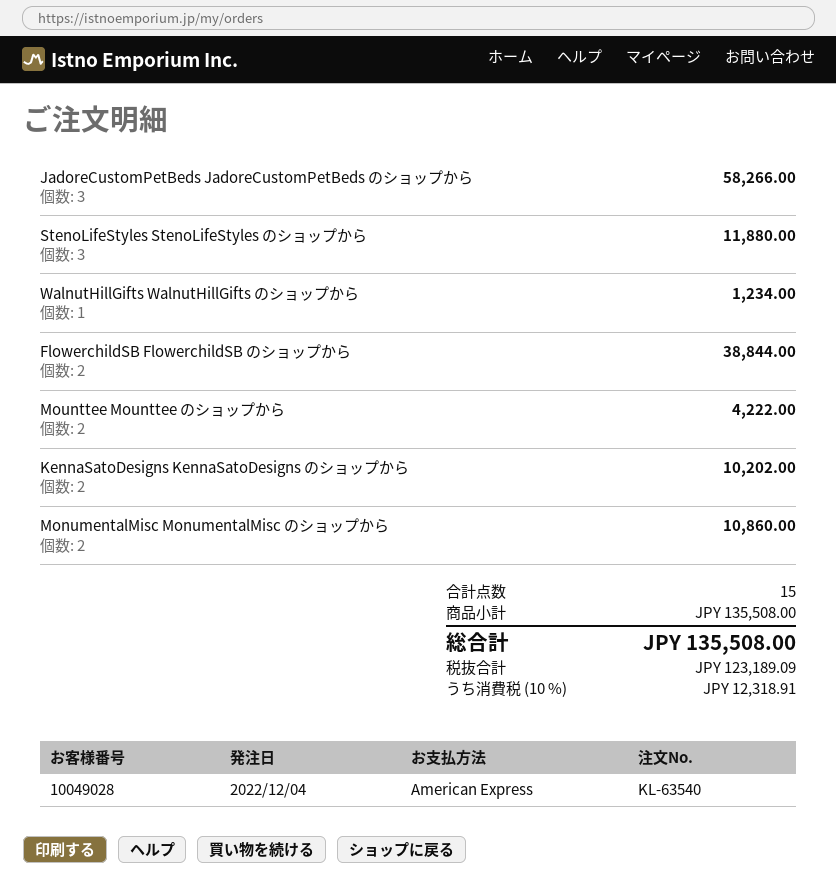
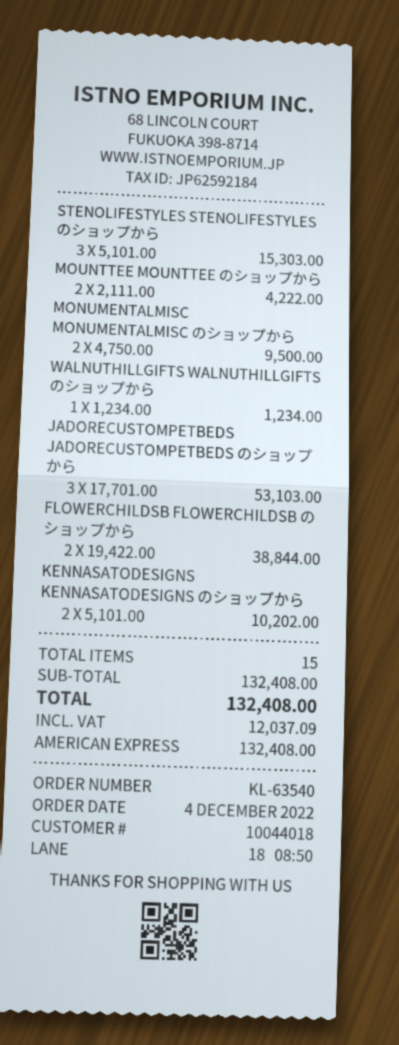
customer number: 10049028 -> 10044018
JadoreCustomPetBeds JadoreCustomPetBeds のショップから: 3 for 58266.00 -> 3 for 53103.00
StenoLifeStyles StenoLifeStyles のショップから: 3 for 11880.00 -> 3 for 15303.00
MonumentalMisc MonumentalMisc のショップから: 2 for 10860.00 -> 2 for 9500.00
subtotal: 135508.00 -> 132408.00
tax: 12318.91 -> 12037.09
total: 135508.00 -> 132408.00

